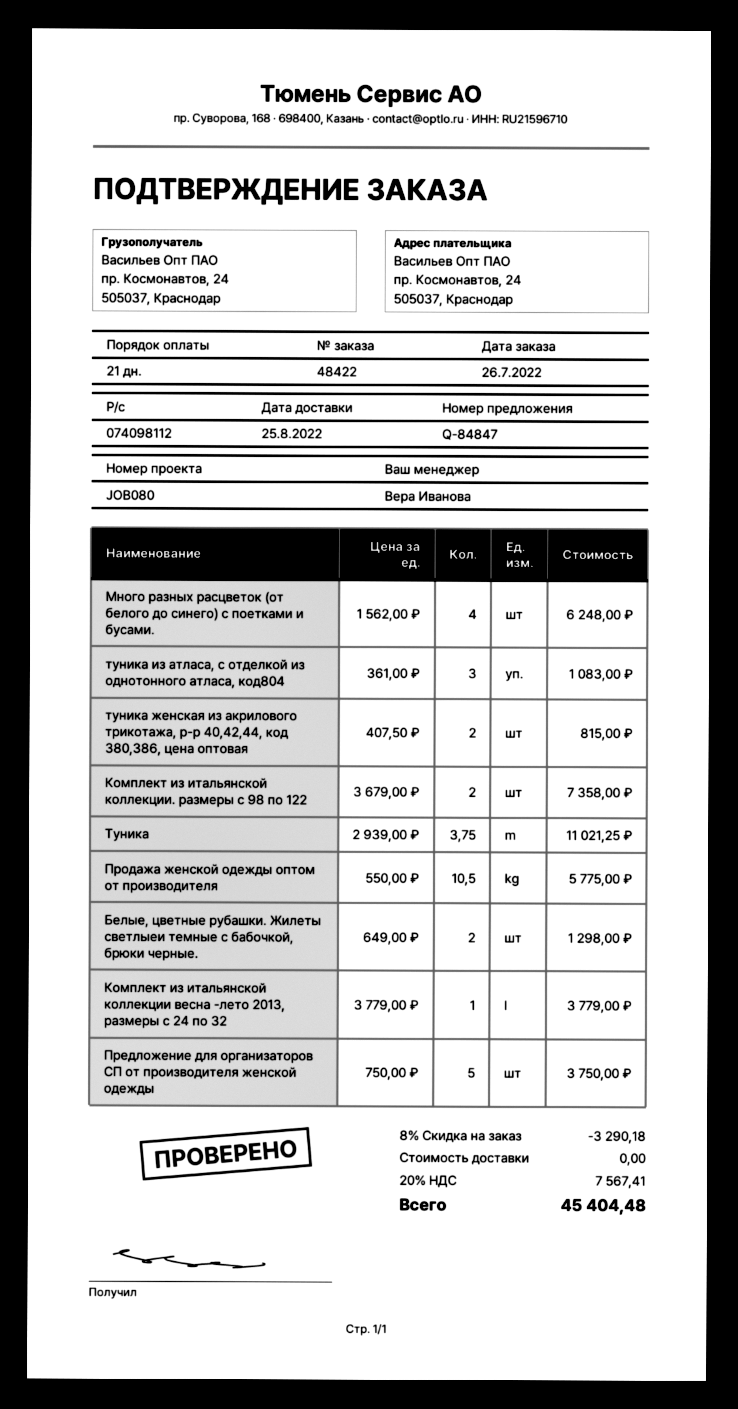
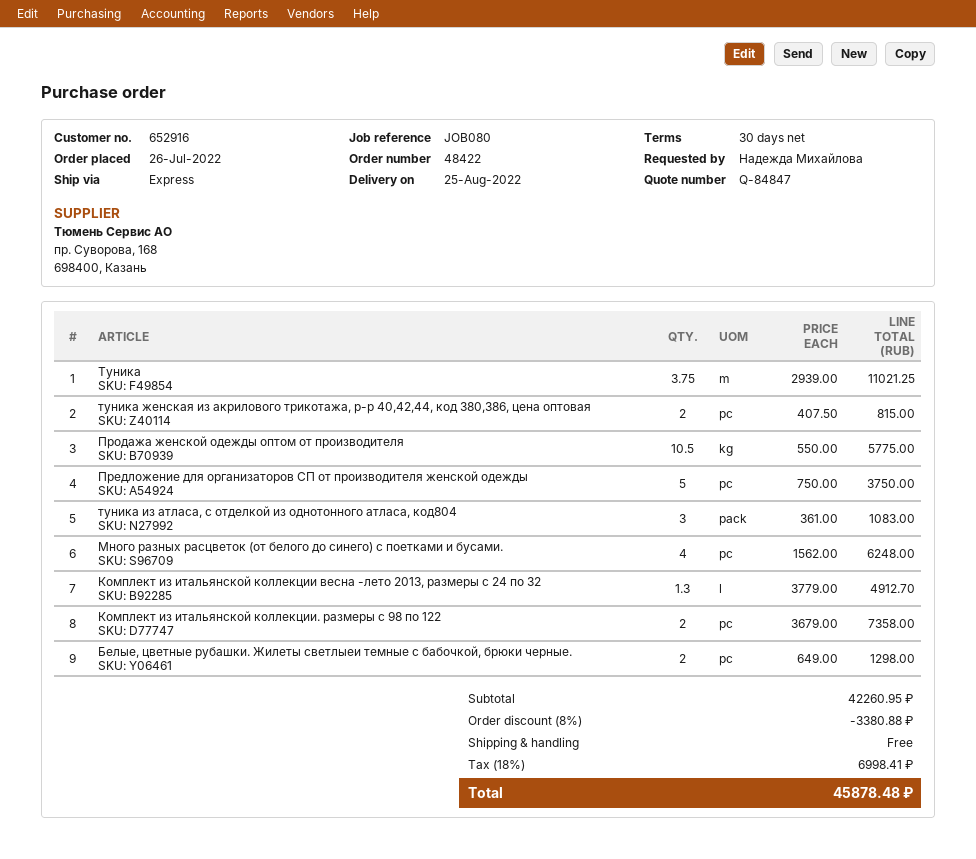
payment terms: 21 days -> 30 days
Комплект из итальянской коллекции весна -лето 2013, размеры с 24 по 32: 1 x 3779.00 = 3779.00 -> 1.3 x 3779.00 = 4912.70
discount: 8% = 3290.18 -> 8% = 3380.88
tax: 20% = 7567.41 -> 18% = 6998.41
total: 45404.48 -> 45878.48

